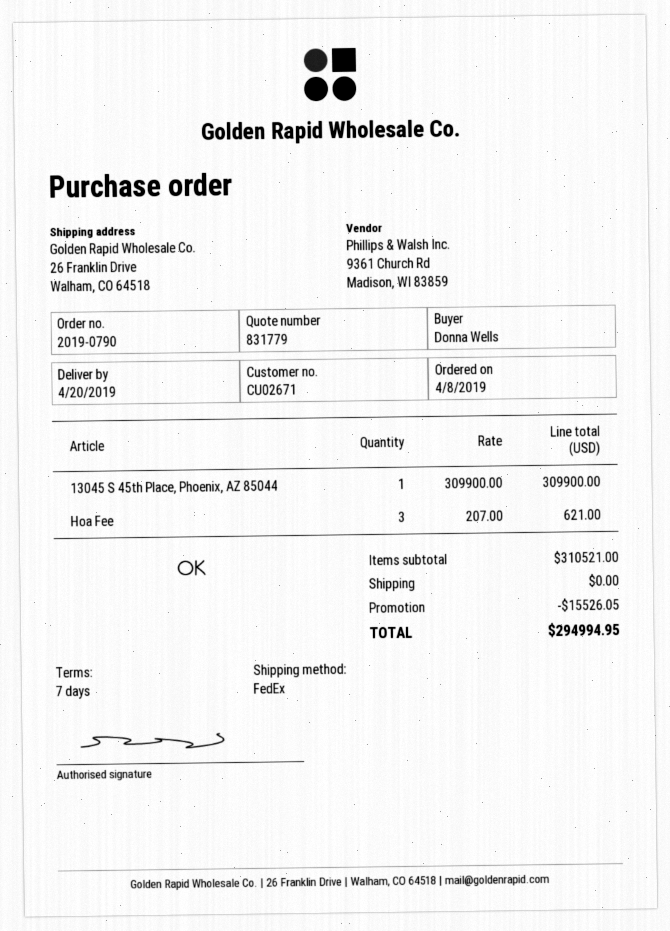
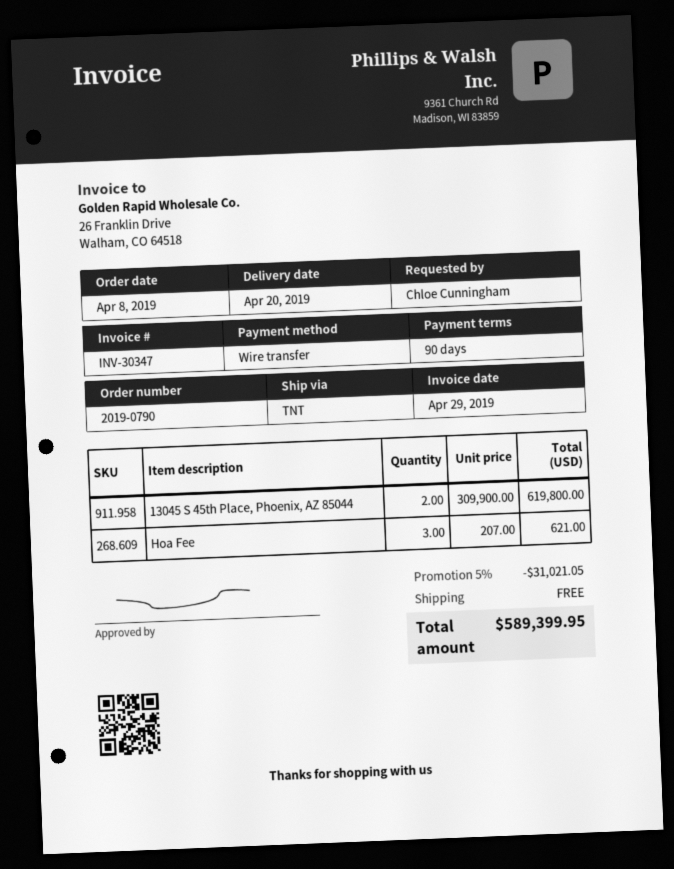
payment terms: 7 days -> 90 days
ordered by: Donna Wells -> Chloe Cunningham
shipping method: FedEx -> TNT
13045 S 45th Place, Phoenix, AZ 85044: 1 x 309900.00 = 309900.00 -> 2 x 309900.00 = 619800.00
discount: 15526.05 -> 31021.05
total: 294994.95 -> 589399.95

